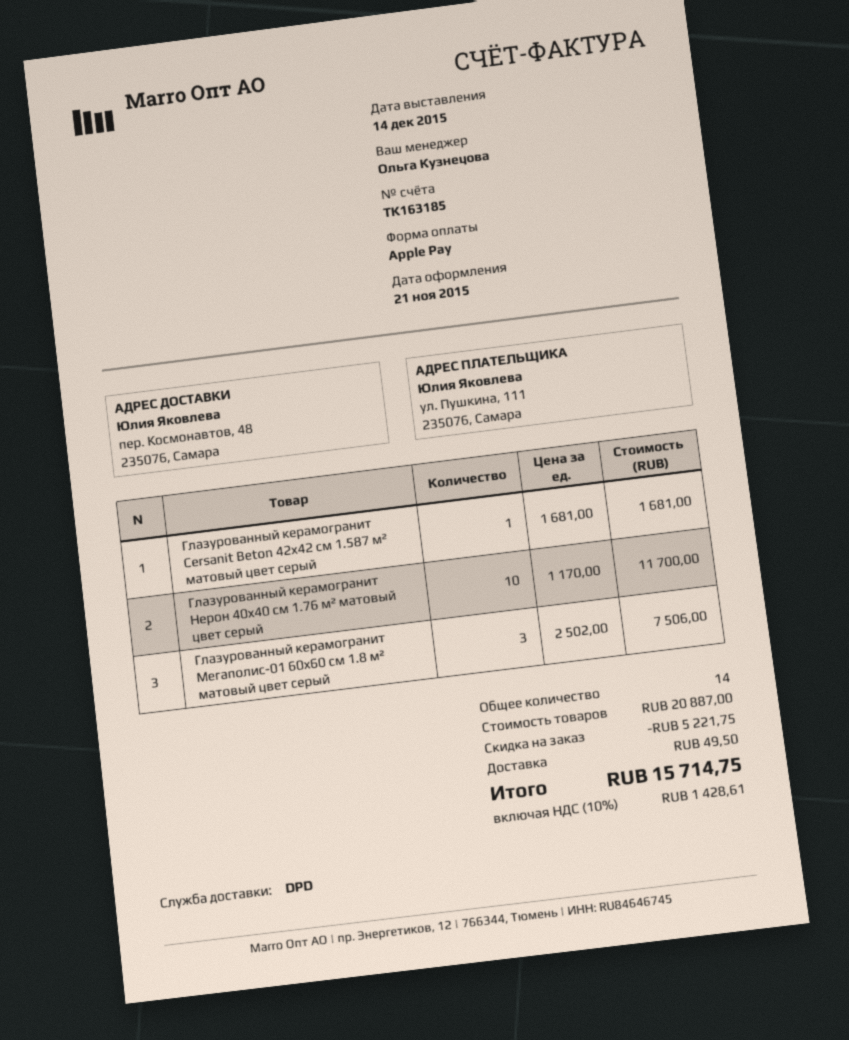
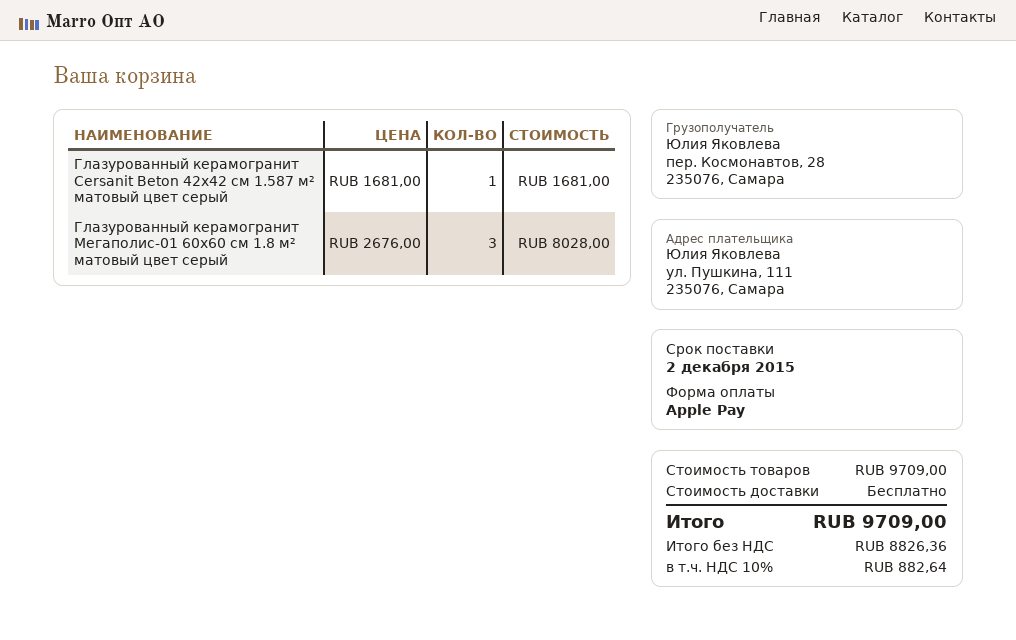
ship to: пер. Космонавтов, 48, 235076, Самара -> пер. Космонавтов, 28, 235076, Самара
Глазурованный керамогранит Нерон 40x40 см 1.76 м² матовый цвет серый: 10 x 1170.00 = 11700.00 -> none
Глазурованный керамогранит Мегаполис-01 60x60 см 1.8 м² матовый цвет серый: 3 x 2502.00 = 7506.00 -> 3 x 2676.00 = 8028.00
subtotal: 20887.00 -> 9709.00
discount: 5221.75 -> none
shipping: 49.50 -> 0.00
tax: 10% = 1428.61 -> 10% = 882.64
total: 15714.75 -> 9709.00

